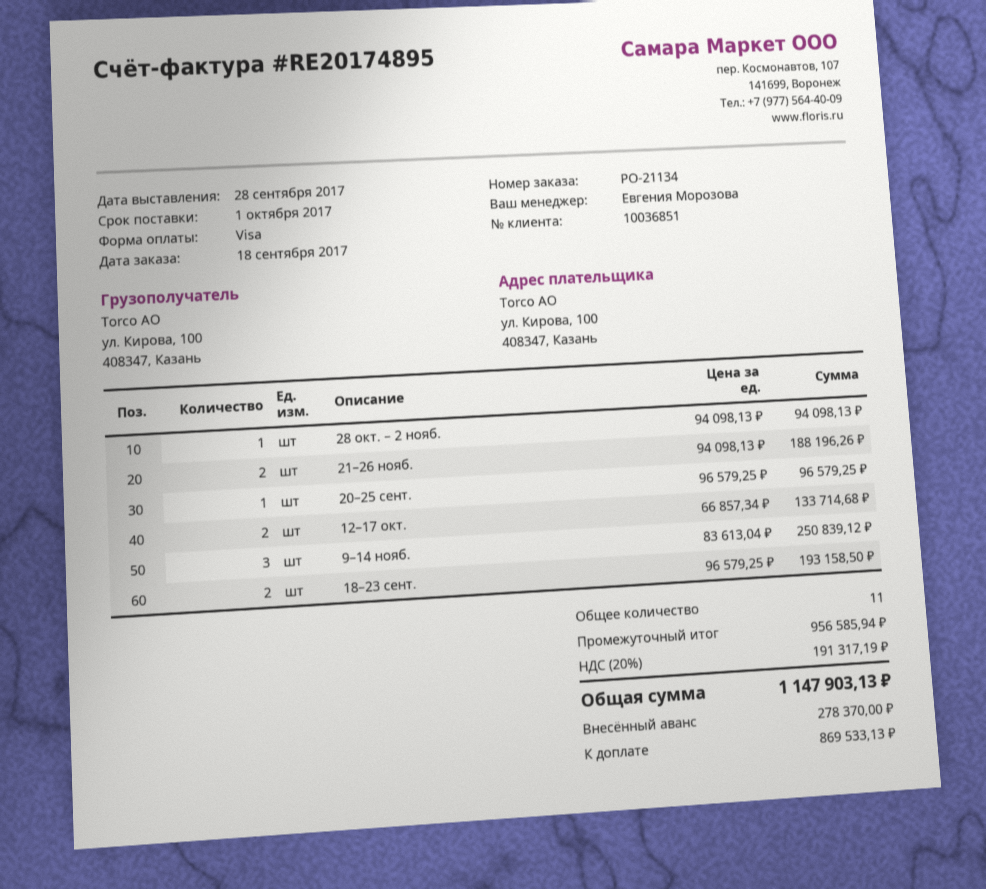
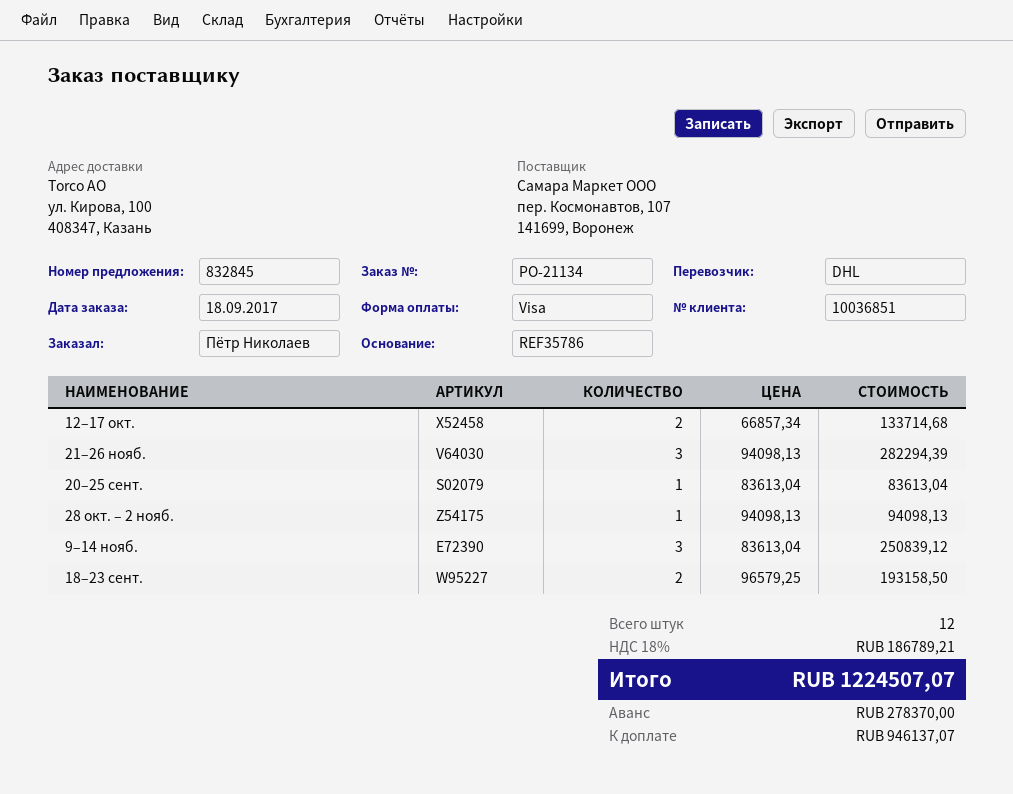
21–26 нояб.: 2 x 94098.13 = 188196.26 -> 3 x 94098.13 = 282294.39
20–25 сент.: 1 x 96579.25 = 96579.25 -> 1 x 83613.04 = 83613.04
total quantity: 11 -> 12
tax: 20% = 191317.19 -> 18% = 186789.21
total: 1147903.13 -> 1224507.07
balance: 869533.13 -> 946137.07

